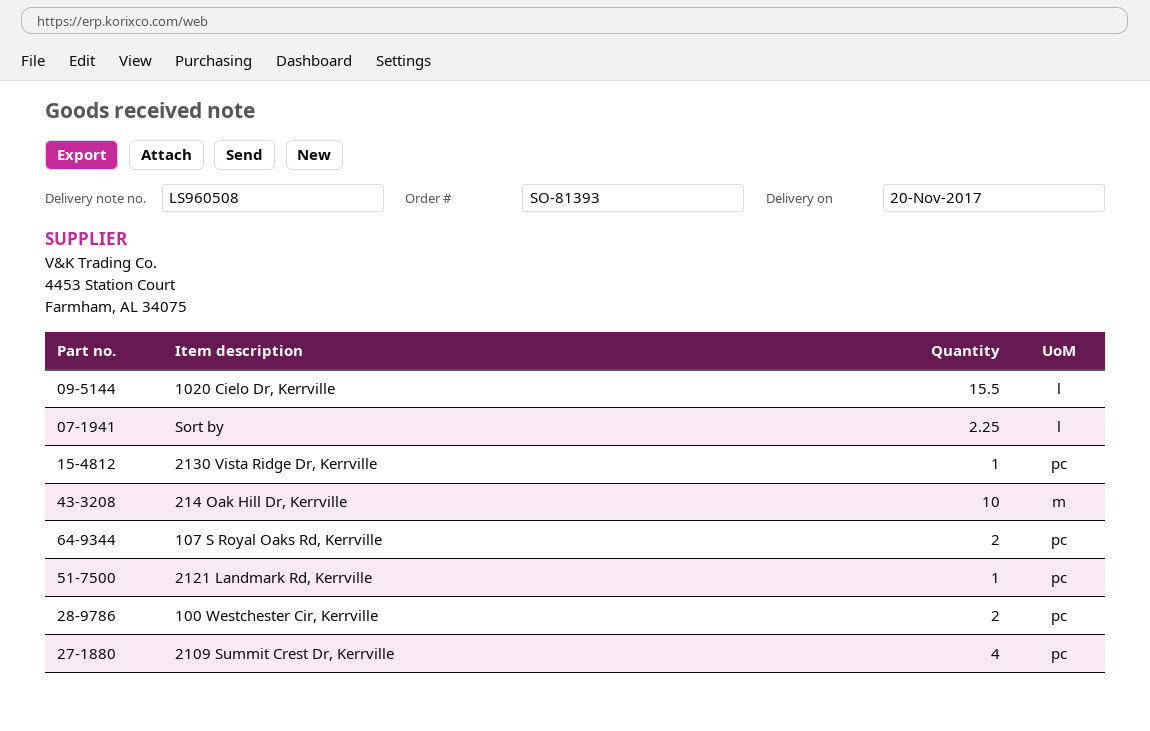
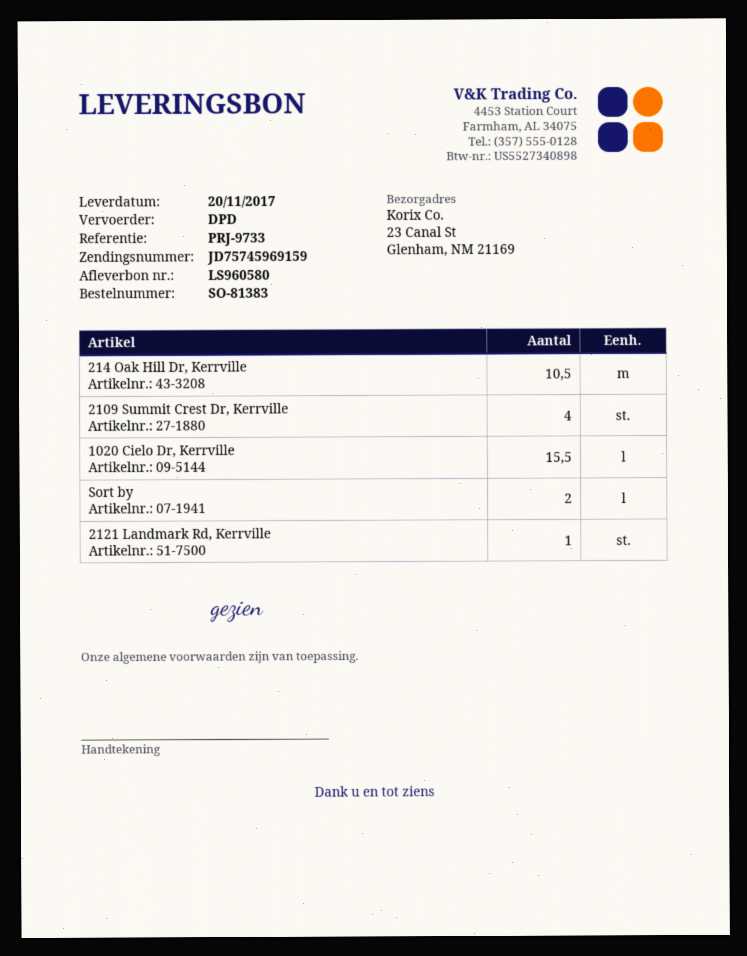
order number: SO-81393 -> SO-81383
delivery note number: LS960508 -> LS960580
Sort by: 2.25 -> 2
2130 Vista Ridge Dr, Kerrville: 1 -> none
214 Oak Hill Dr, Kerrville: 10 -> 10.5
107 S Royal Oaks Rd, Kerrville: 2 -> none
100 Westchester Cir, Kerrville: 2 -> none

